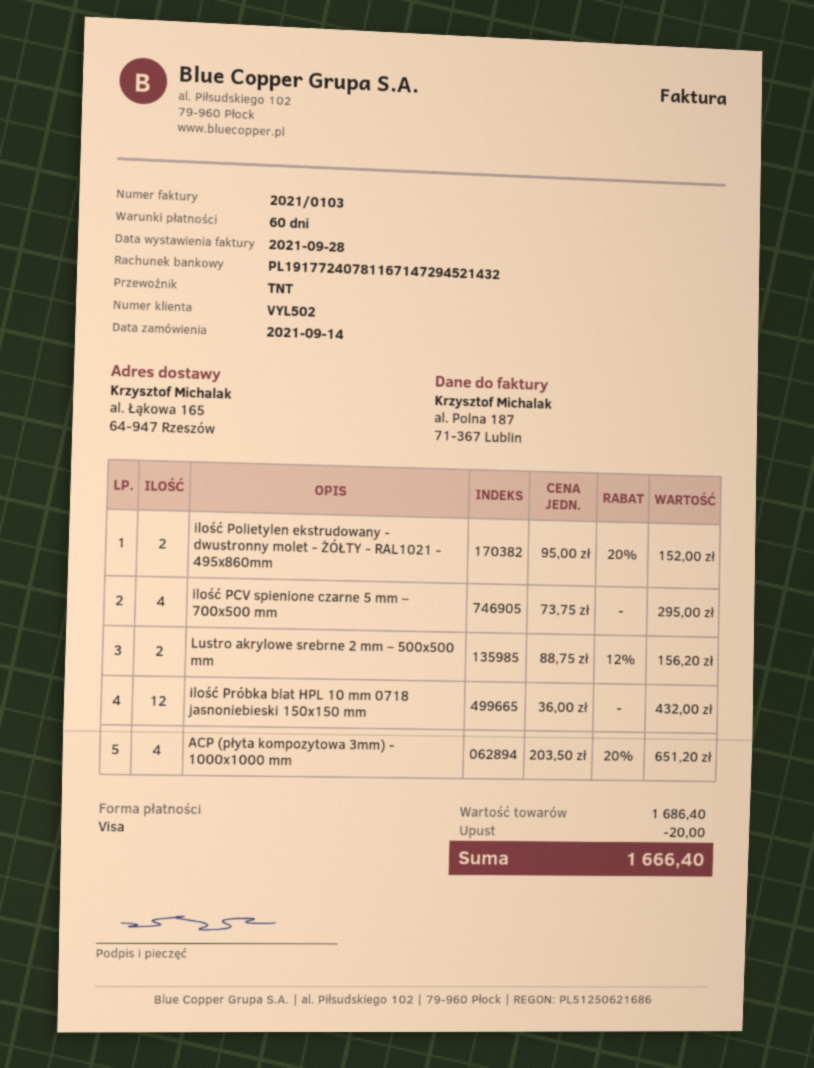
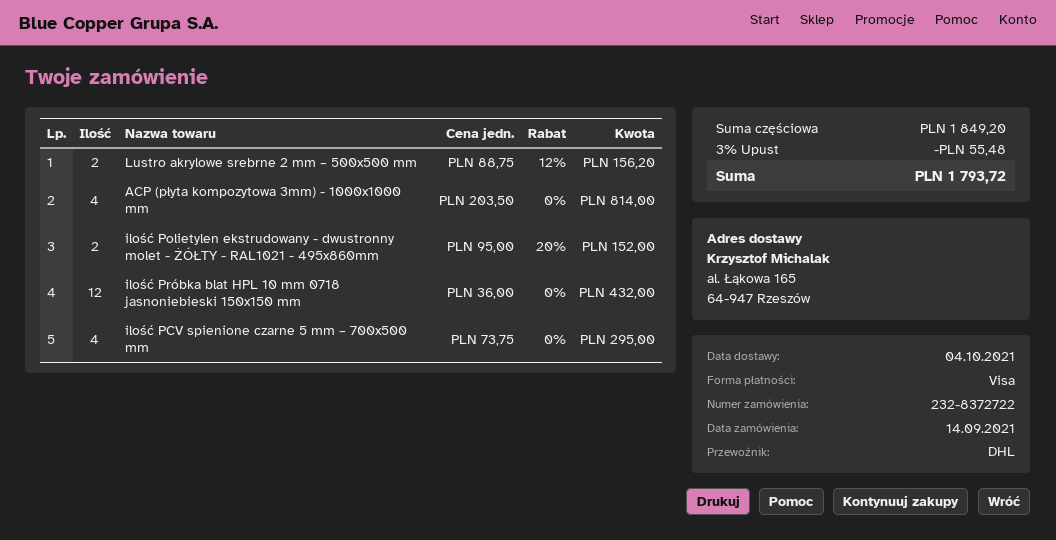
shipping method: TNT -> DHL
ACP (płyta kompozytowa 3mm) - 1000x1000 mm: 4 x 203.50 - 20% = 651.20 -> 4 x 203.50 = 814.00
subtotal: 1686.40 -> 1849.20
discount: 20.00 -> 55.48
total: 1666.40 -> 1793.72

